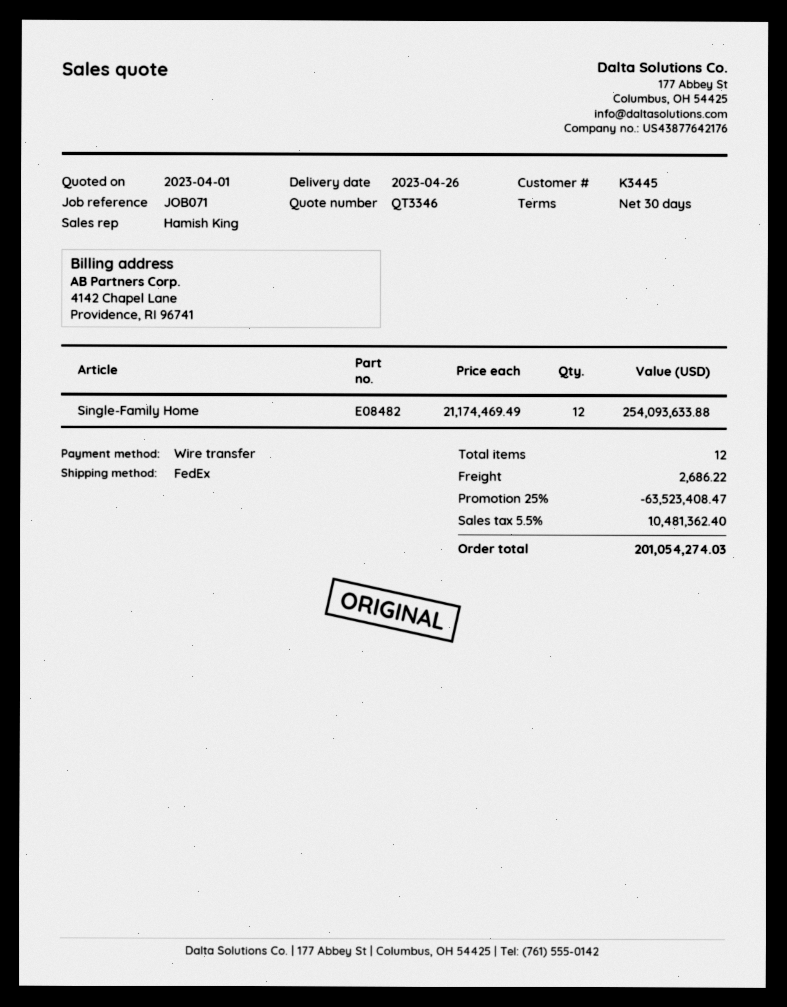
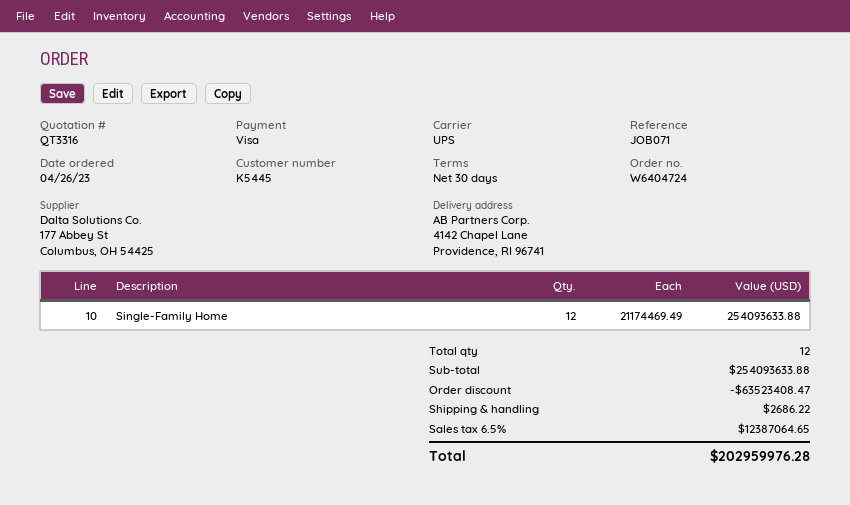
quote number: QT3346 -> QT3316
customer number: K3445 -> K5445
payment method: bank transfer -> Visa
shipping method: FedEx -> UPS
tax: 5.5% = 10481362.40 -> 6.5% = 12387064.65
total: 201054274.03 -> 202959976.28

